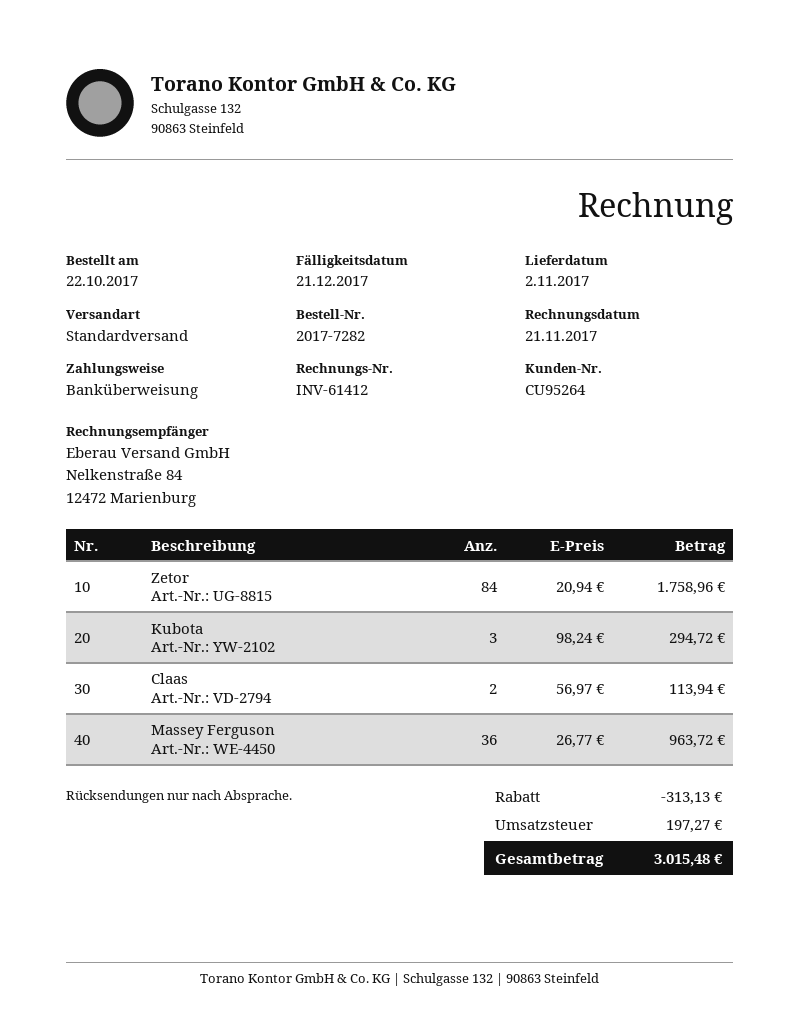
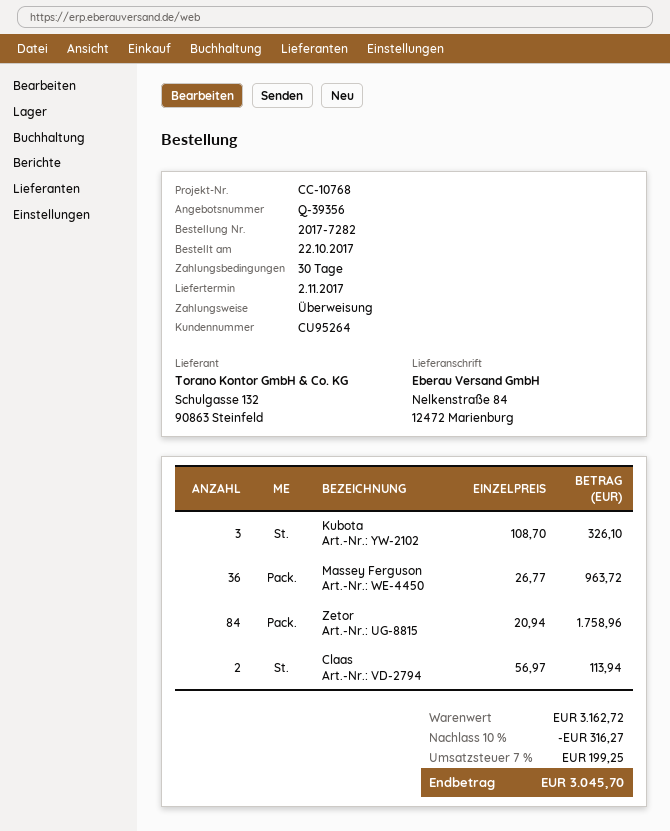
Kubota: 3 x 98.24 = 294.72 -> 3 x 108.70 = 326.10
discount: 313.13 -> 316.27
tax: 197.27 -> 199.25
total: 3015.48 -> 3045.70

